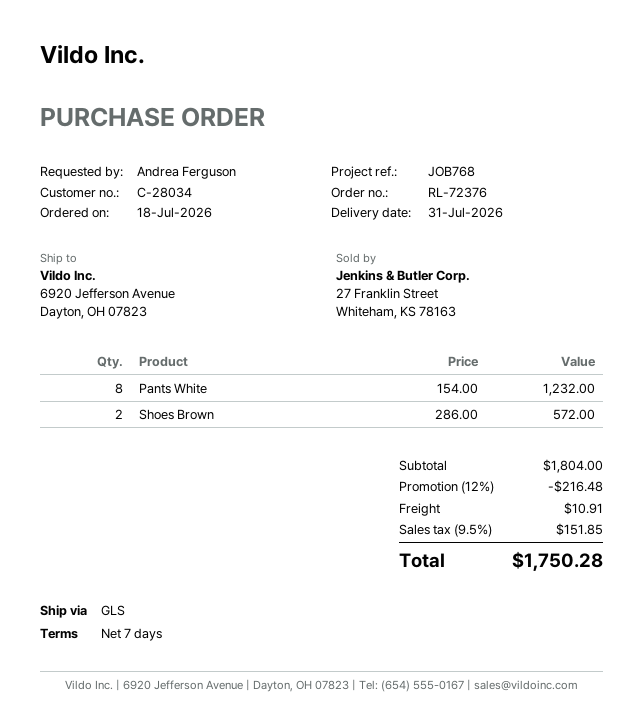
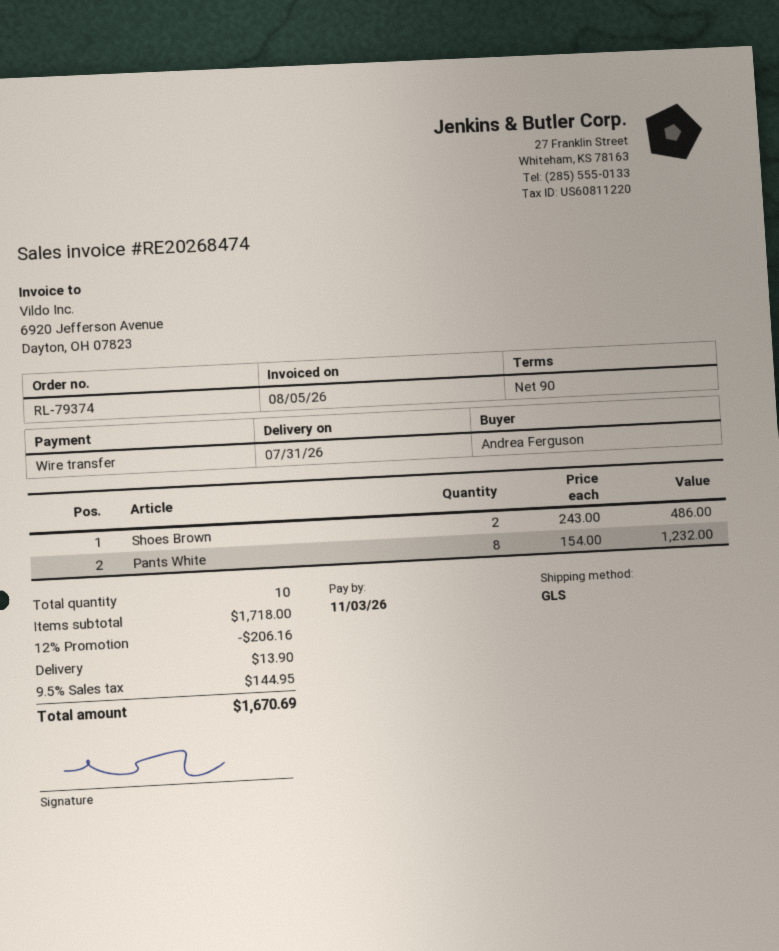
order number: RL-72376 -> RL-79374
payment terms: 7 days -> 90 days
Shoes Brown: 2 x 286.00 = 572.00 -> 2 x 243.00 = 486.00
subtotal: 1804.00 -> 1718.00
discount: 12% = 216.48 -> 12% = 206.16
shipping: 10.91 -> 13.90
tax: 9.5% = 151.85 -> 9.5% = 144.95
total: 1750.28 -> 1670.69

